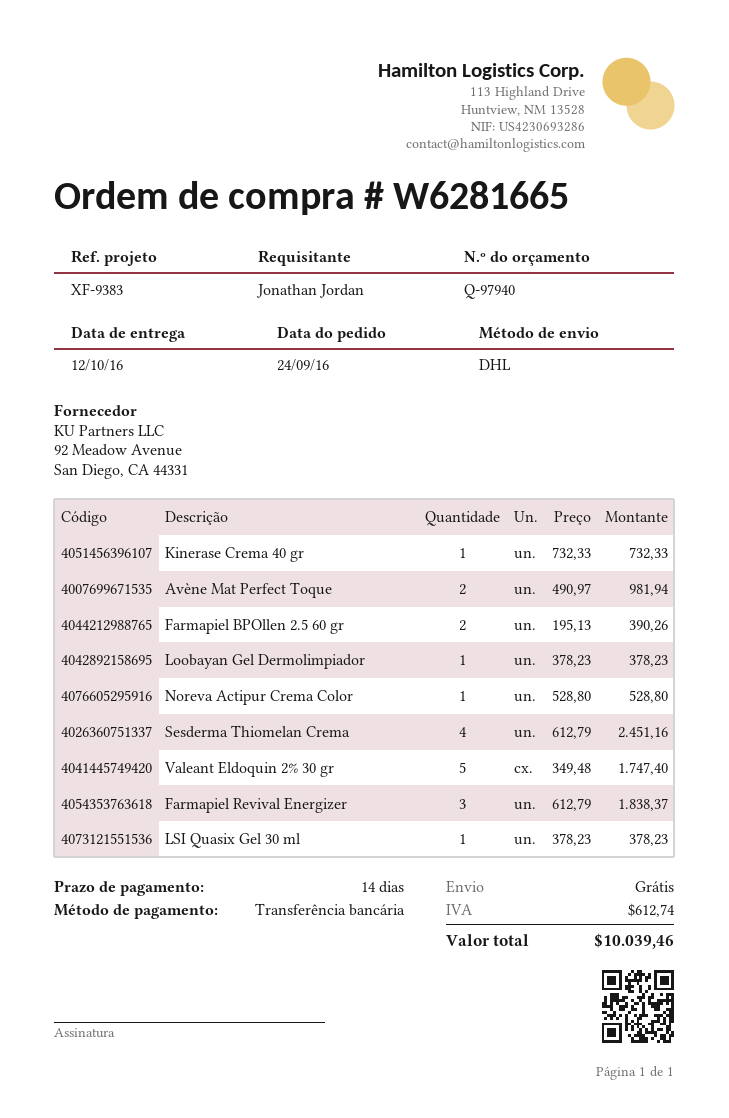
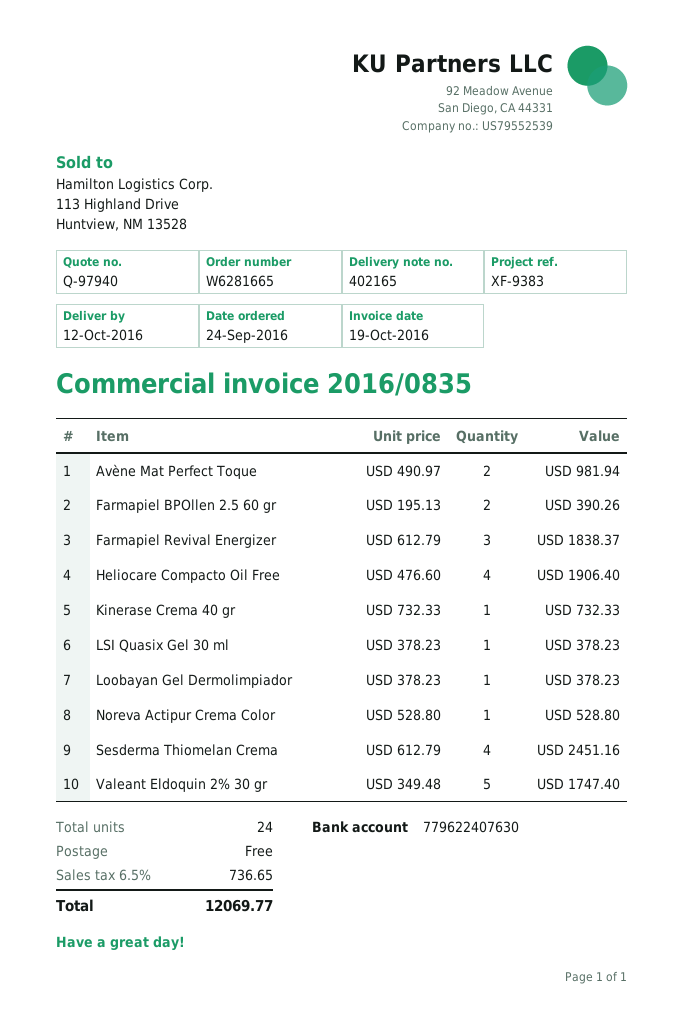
Heliocare Compacto Oil Free: none -> 4 x 476.60 = 1906.40
tax: 612.74 -> 736.65
total: 10039.46 -> 12069.77

